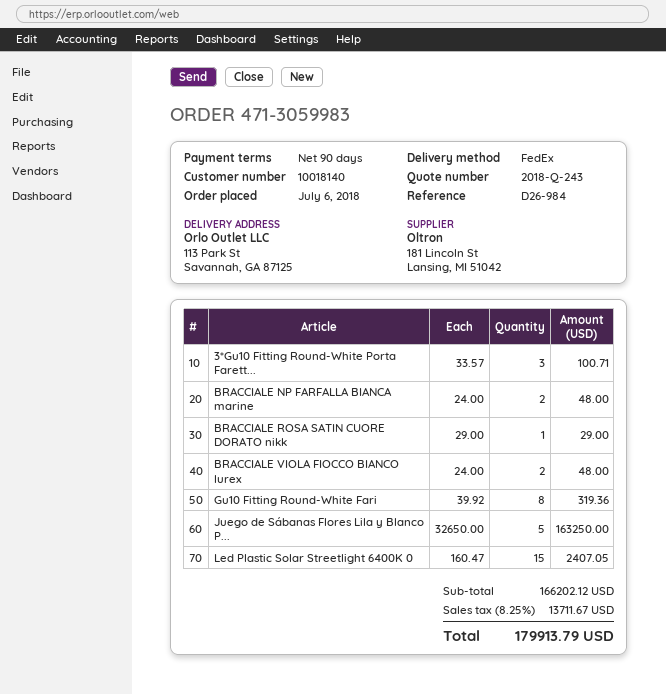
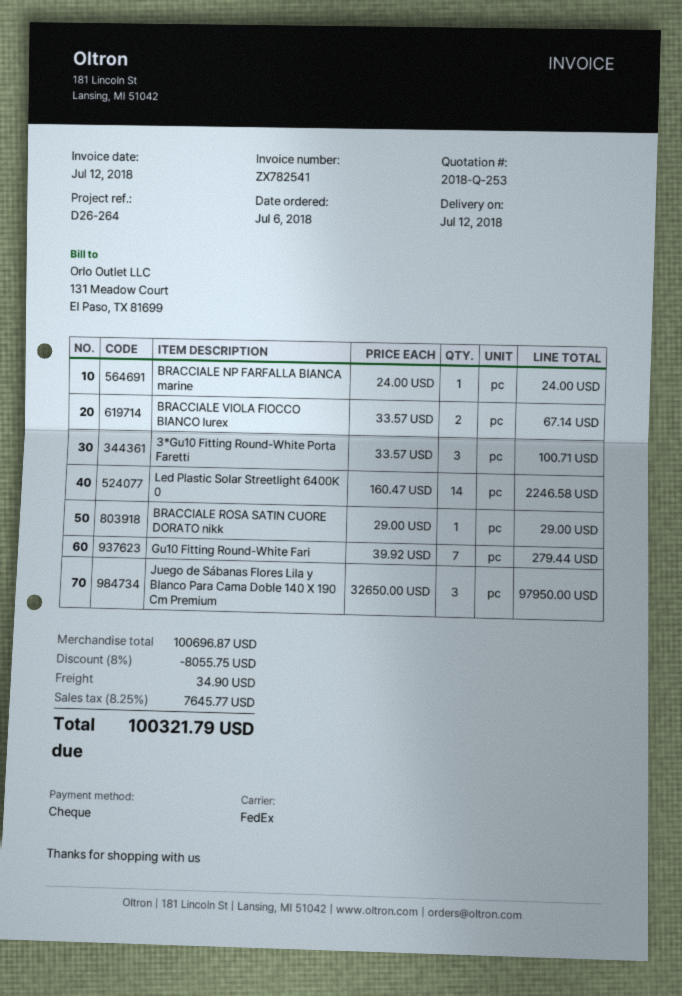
quote number: 2018-Q-243 -> 2018-Q-253
reference: D26-984 -> D26-264
BRACCIALE NP FARFALLA BIANCA marine: 2 x 24.00 = 48.00 -> 1 x 24.00 = 24.00
BRACCIALE VIOLA FIOCCO BIANCO lurex: 2 x 24.00 = 48.00 -> 2 x 33.57 = 67.14
Gu10 Fitting Round-White Fari: 8 x 39.92 = 319.36 -> 7 x 39.92 = 279.44
Juego de Sábanas Flores Lila y Blanco P...: 5 x 32650.00 = 163250.00 -> 3 x 32650.00 = 97950.00
Led Plastic Solar Streetlight 6400K 0: 15 x 160.47 = 2407.05 -> 14 x 160.47 = 2246.58
subtotal: 166202.12 -> 100696.87
discount: none -> 8% = 8055.75
shipping: none -> 34.90
tax: 8.25% = 13711.67 -> 8.25% = 7645.77
total: 179913.79 -> 100321.79

